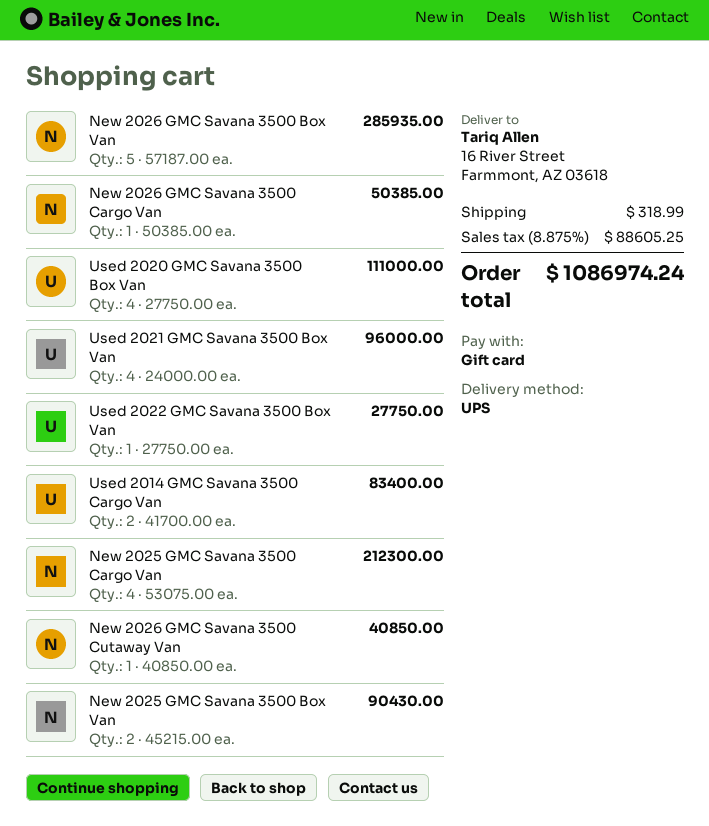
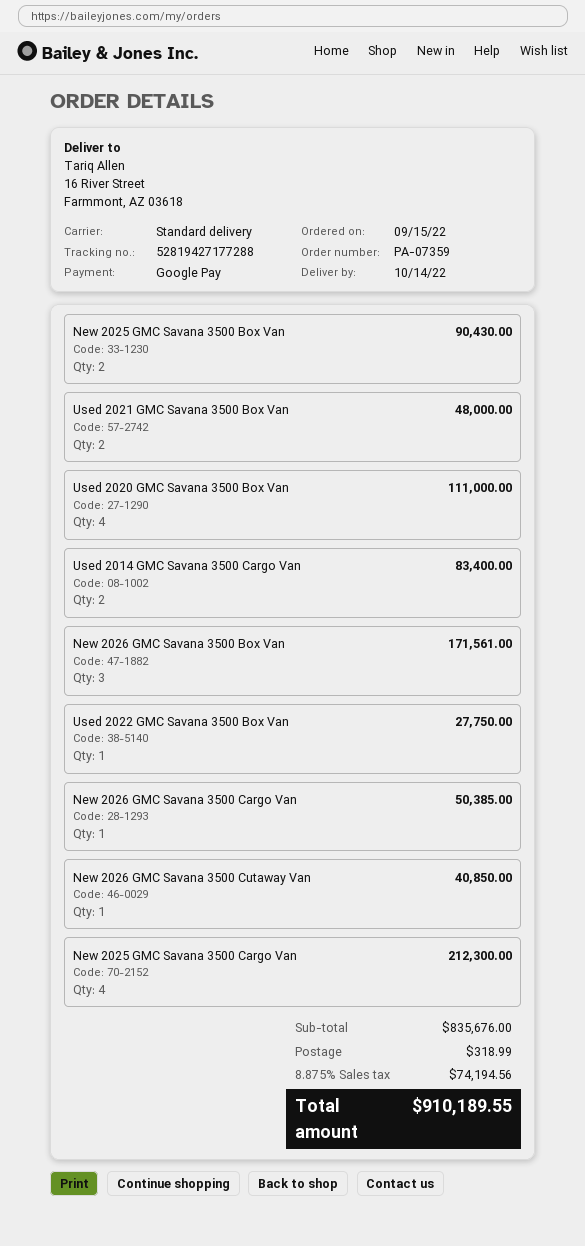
payment method: gift card -> Google Pay
shipping method: UPS -> standard
New 2026 GMC Savana 3500 Box Van: 5 for 285935.00 -> 3 for 171561.00
Used 2021 GMC Savana 3500 Box Van: 4 for 96000.00 -> 2 for 48000.00
tax: 8.875% = 88605.25 -> 8.875% = 74194.56
total: 1086974.24 -> 910189.55

